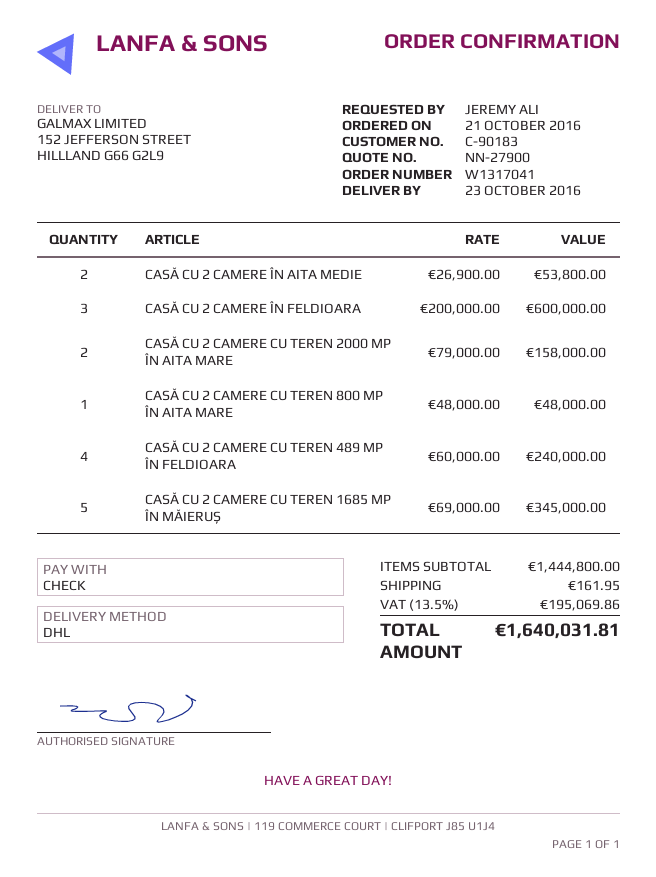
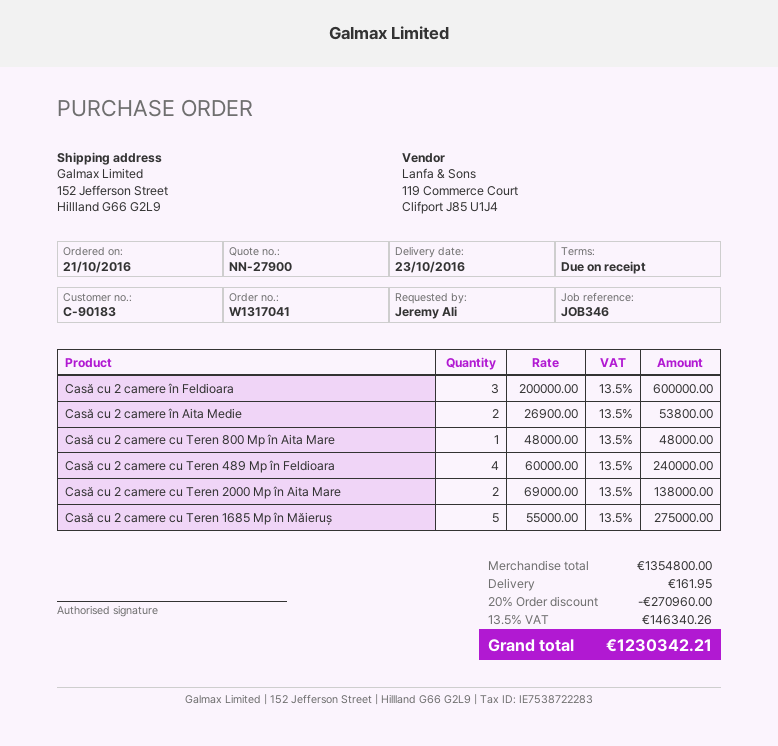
CASĂ CU 2 CAMERE CU TEREN 2000 MP ÎN AITA MARE: 2 x 79000.00 = 158000.00 -> 2 x 69000.00 = 138000.00
CASĂ CU 2 CAMERE CU TEREN 1685 MP ÎN MĂIERUȘ: 5 x 69000.00 = 345000.00 -> 5 x 55000.00 = 275000.00
subtotal: 1444800.00 -> 1354800.00
discount: none -> 20% = 270960.00
tax: 13.5% = 195069.86 -> 13.5% = 146340.26
total: 1640031.81 -> 1230342.21

